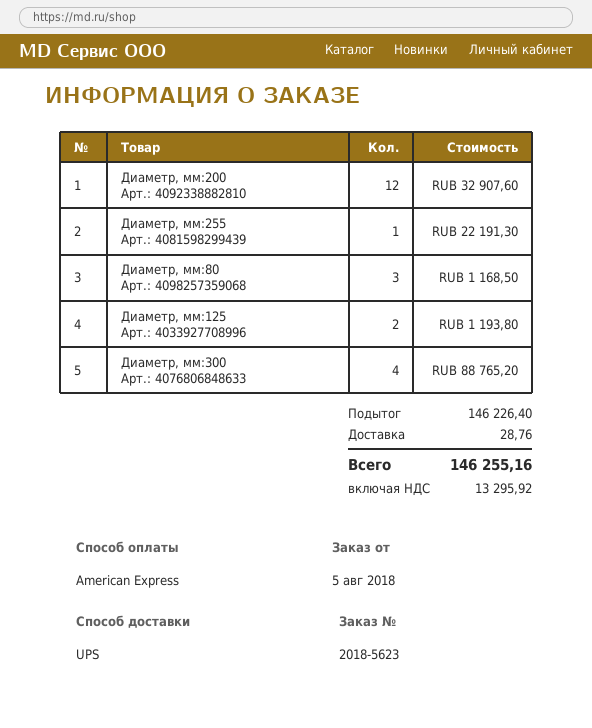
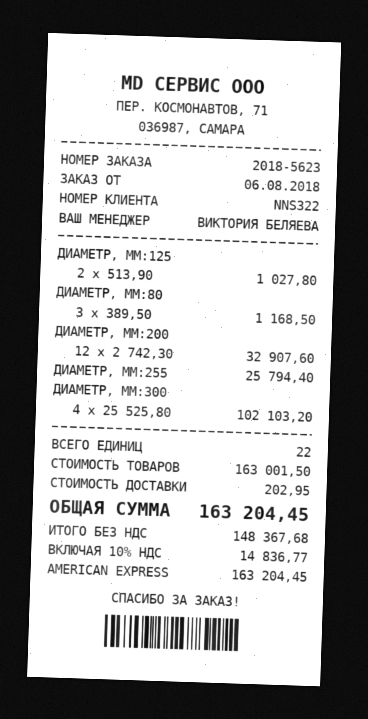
order date: 2018-08-05 -> 2018-08-06
Диаметр, мм:255: 1 for 22191.30 -> 1 for 25794.40
Диаметр, мм:125: 2 for 1193.80 -> 2 for 1027.80
Диаметр, мм:300: 4 for 88765.20 -> 4 for 102103.20
subtotal: 146226.40 -> 163001.50
shipping: 28.76 -> 202.95
tax: 13295.92 -> 14836.77
total: 146255.16 -> 163204.45

